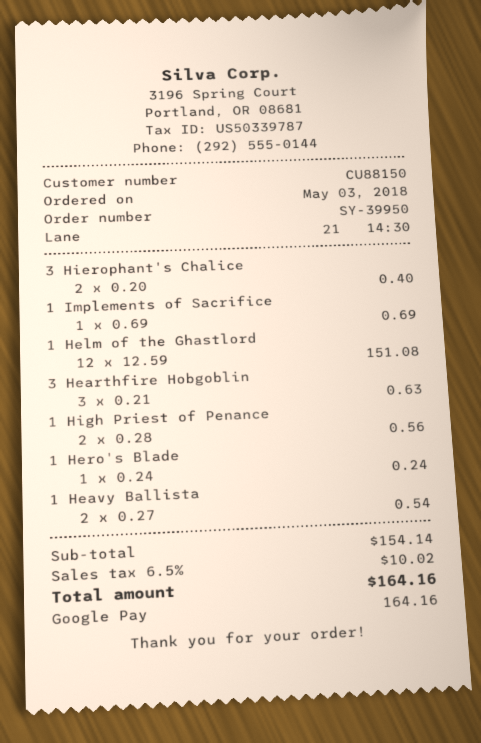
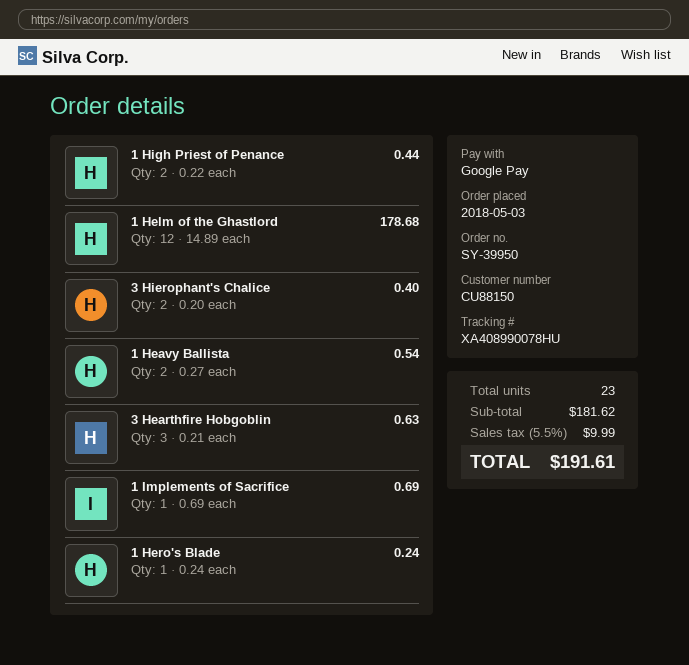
1 Helm of the Ghastlord: 12 x 12.59 = 151.08 -> 12 x 14.89 = 178.68
1 High Priest of Penance: 2 x 0.28 = 0.56 -> 2 x 0.22 = 0.44
subtotal: 154.14 -> 181.62
tax: 6.5% = 10.02 -> 5.5% = 9.99
total: 164.16 -> 191.61

